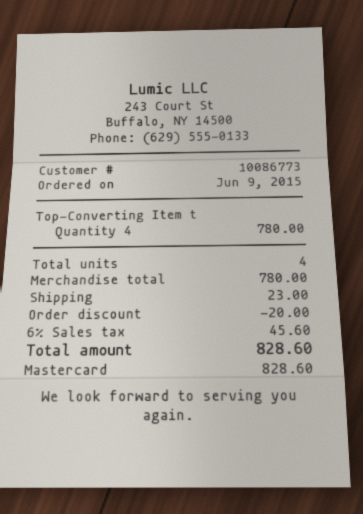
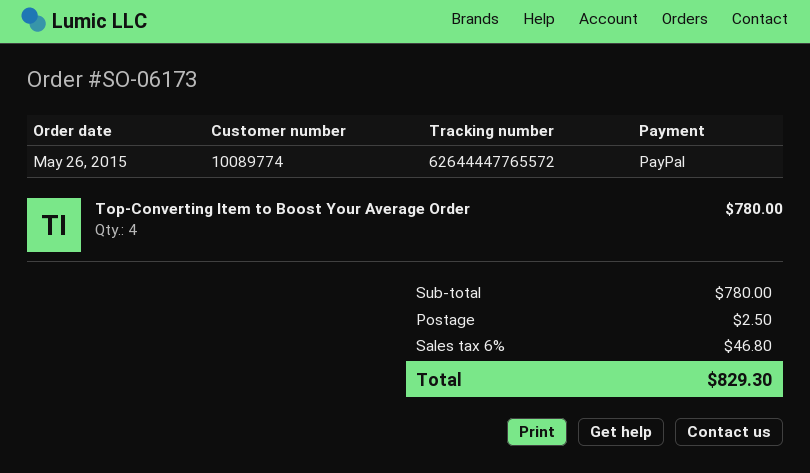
order date: 2015-06-09 -> 2015-05-26
customer number: 10086773 -> 10089774
payment method: Mastercard -> PayPal
discount: 20.00 -> none
shipping: 23.00 -> 2.50
tax: 6% = 45.60 -> 6% = 46.80
total: 828.60 -> 829.30

